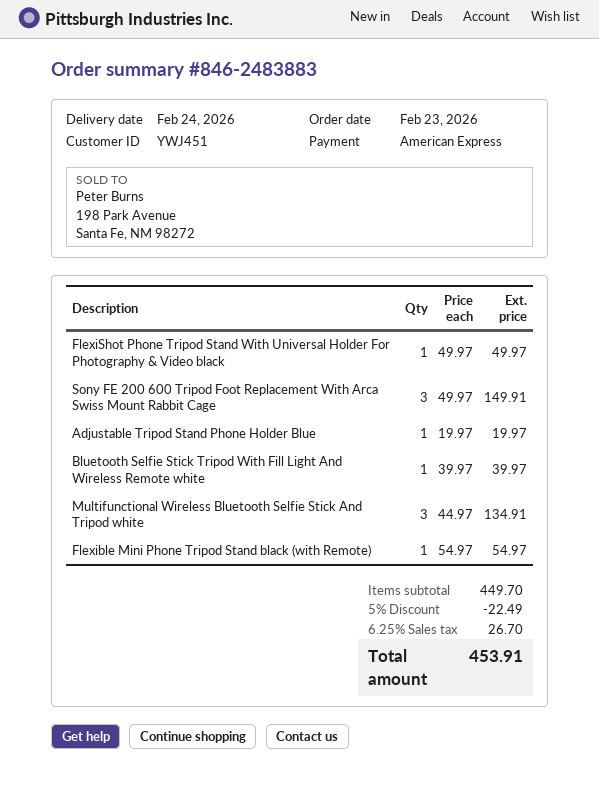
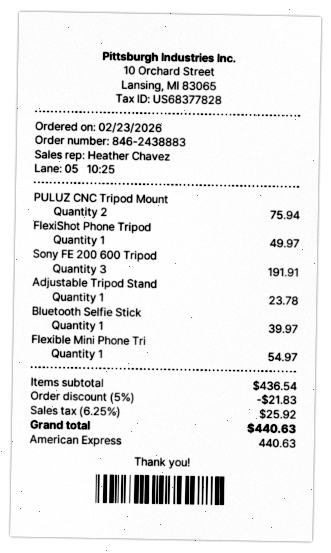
order number: 846-2483883 -> 846-2438883
Sony FE 200 600 Tripod Foot Replacement With Arca Swiss Mount Rabbit Cage: 3 for 149.91 -> 3 for 191.91
Adjustable Tripod Stand Phone Holder Blue: 1 for 19.97 -> 1 for 23.78
Multifunctional Wireless Bluetooth Selfie Stick And Tripod white: 3 for 134.91 -> none
PULUZ CNC Tripod Mount: none -> 2 for 75.94
subtotal: 449.70 -> 436.54
discount: 5% = 22.49 -> 5% = 21.83
tax: 6.25% = 26.70 -> 6.25% = 25.92
total: 453.91 -> 440.63

